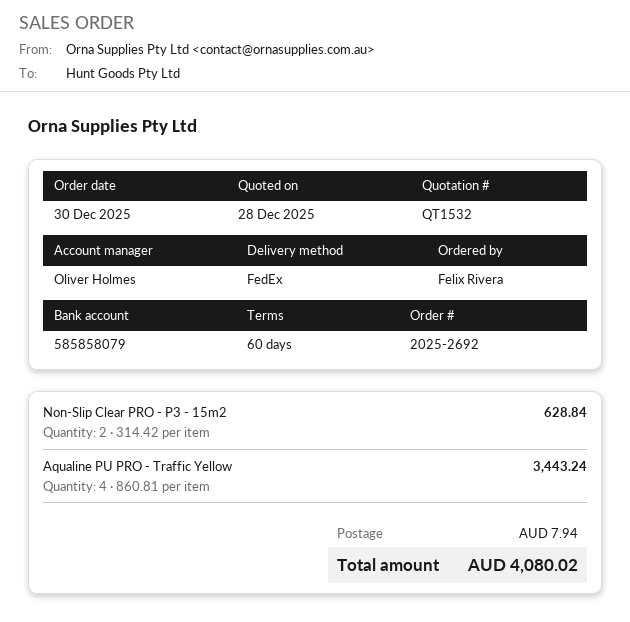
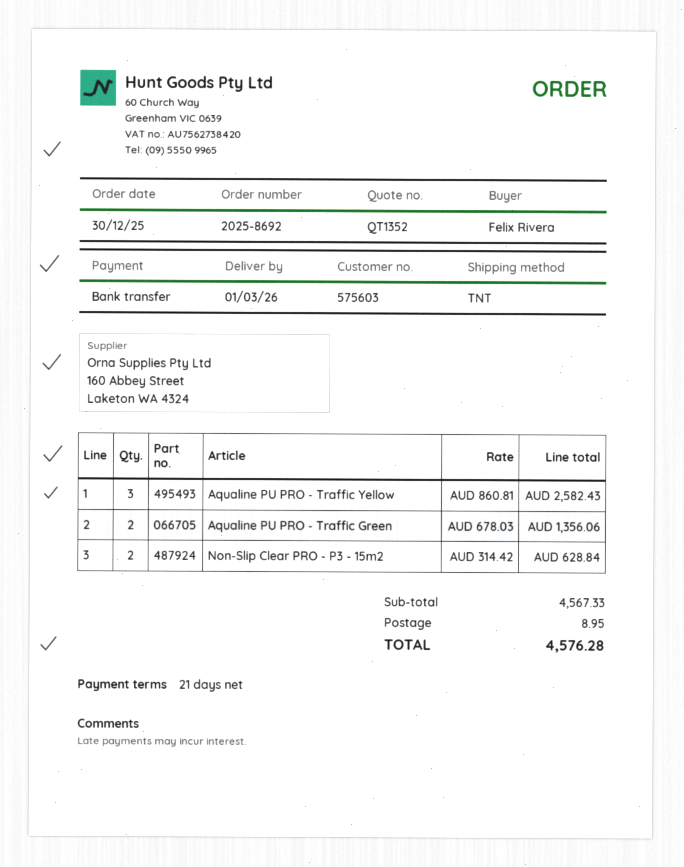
quote number: QT1532 -> QT1352
order number: 2025-2692 -> 2025-8692
payment terms: 60 days -> 21 days
shipping method: FedEx -> TNT
Aqualine PU PRO - Traffic Yellow: 4 x 860.81 = 3443.24 -> 3 x 860.81 = 2582.43
Aqualine PU PRO - Traffic Green: none -> 2 x 678.03 = 1356.06
shipping: 7.94 -> 8.95
total: 4080.02 -> 4576.28

